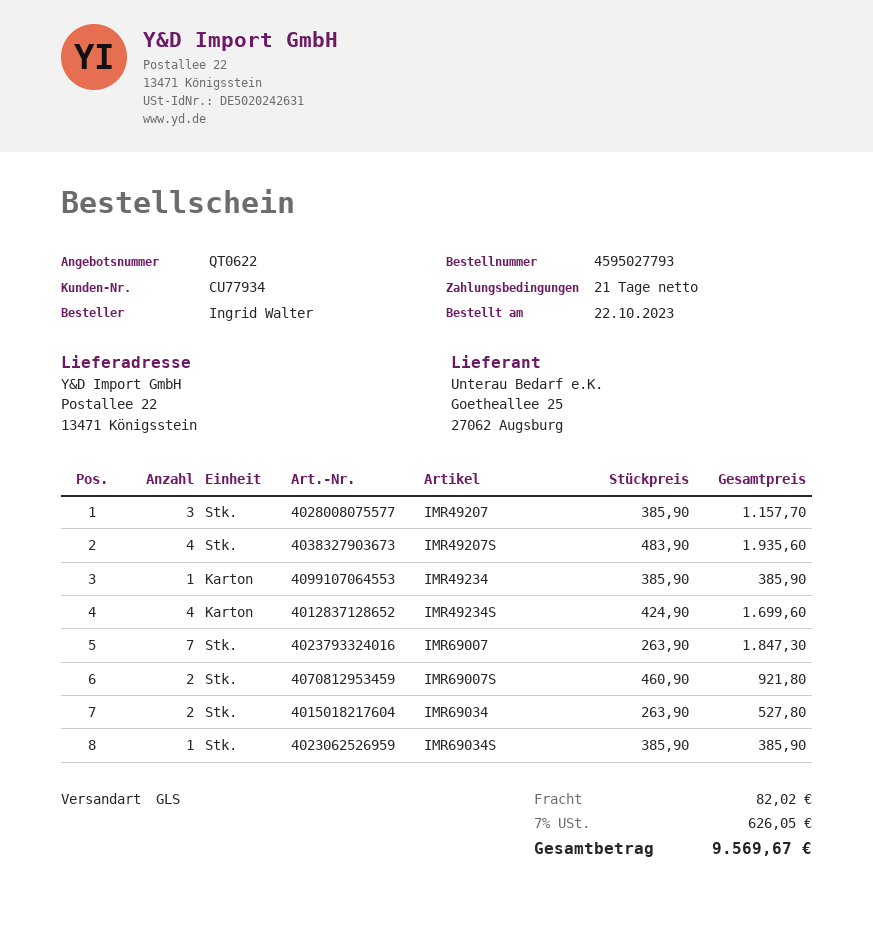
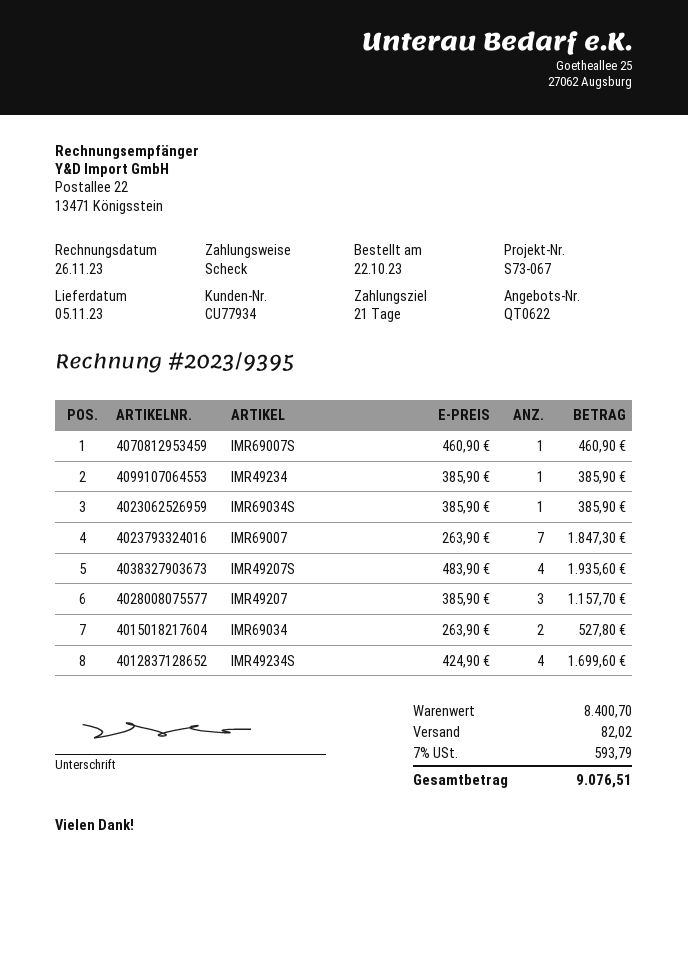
IMR69007S: 2 x 460.90 = 921.80 -> 1 x 460.90 = 460.90
tax: 7% = 626.05 -> 7% = 593.79
total: 9569.67 -> 9076.51

